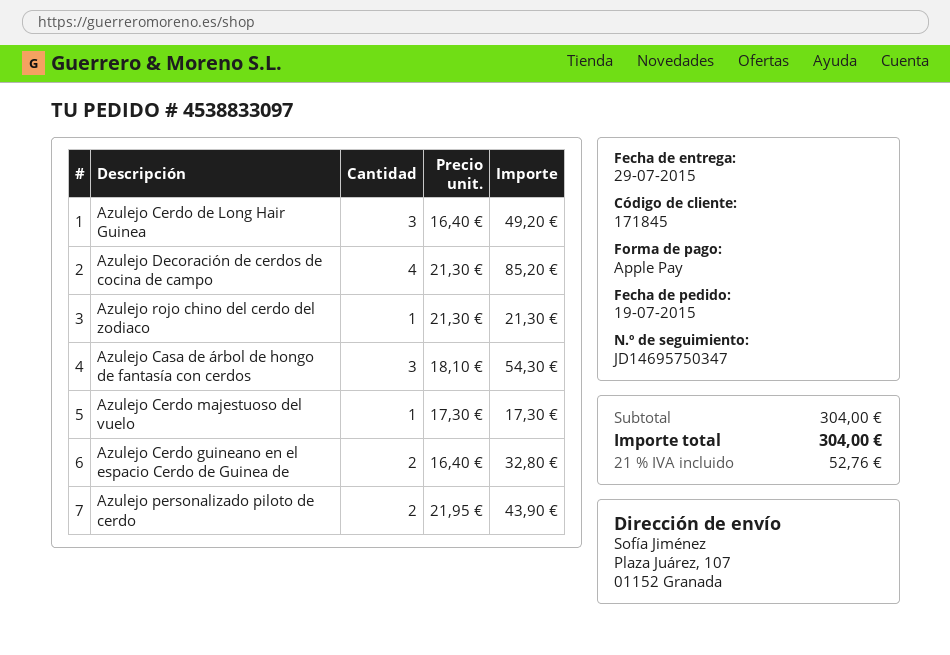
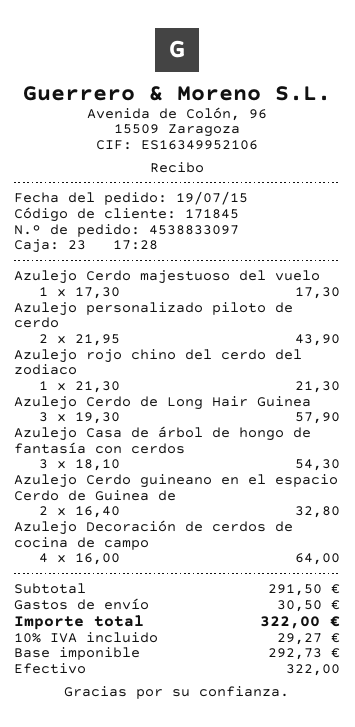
payment method: Apple Pay -> cash
Azulejo Cerdo de Long Hair Guinea: 3 x 16.40 = 49.20 -> 3 x 19.30 = 57.90
Azulejo Decoración de cerdos de cocina de campo: 4 x 21.30 = 85.20 -> 4 x 16.00 = 64.00
subtotal: 304.00 -> 291.50
shipping: none -> 30.50
tax: 21% = 52.76 -> 10% = 29.27
total: 304.00 -> 322.00

